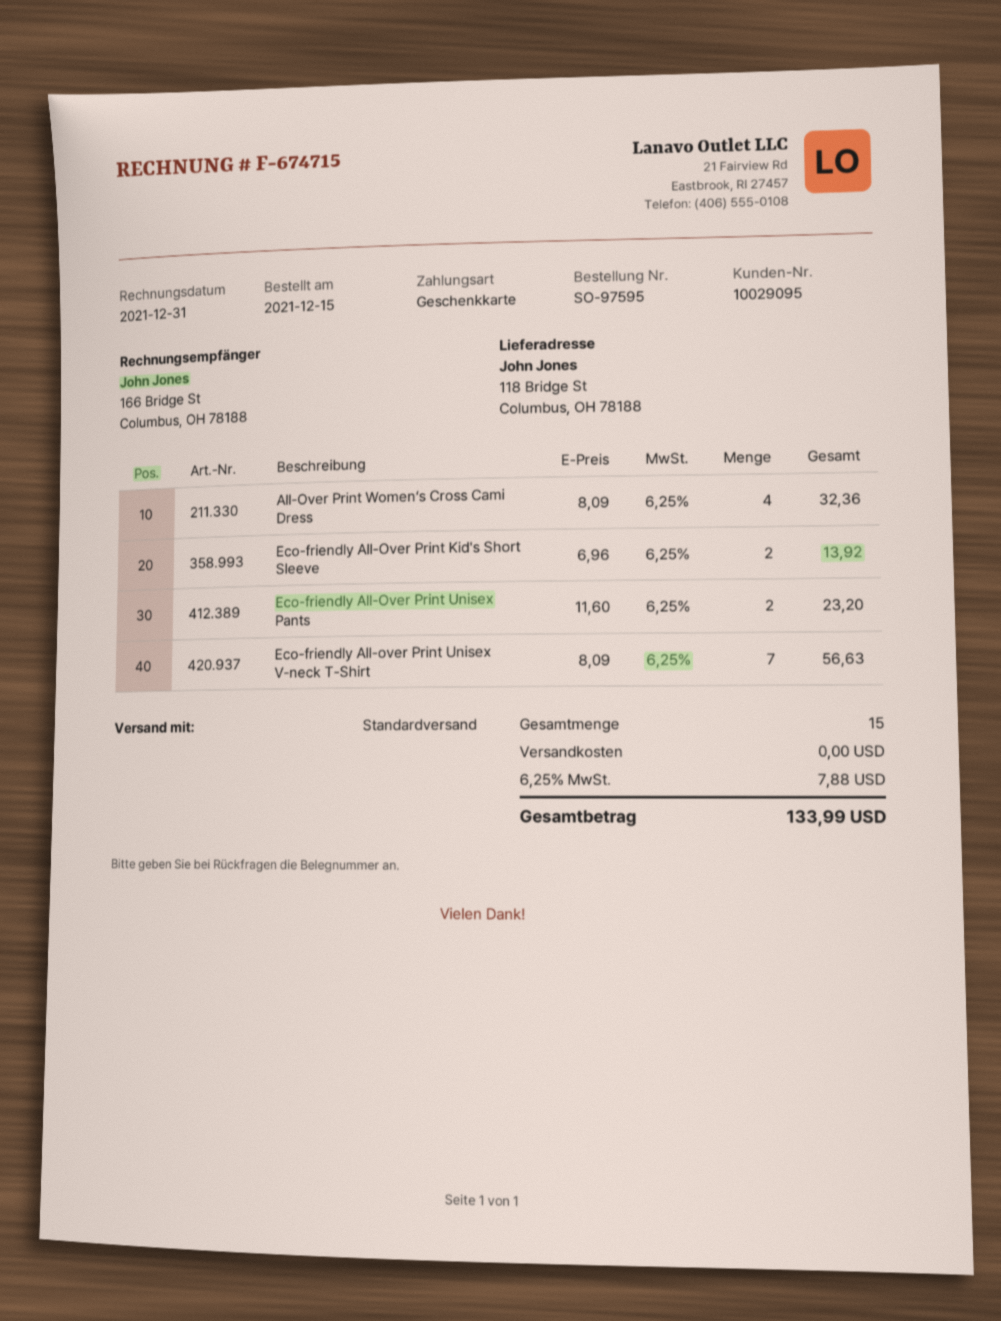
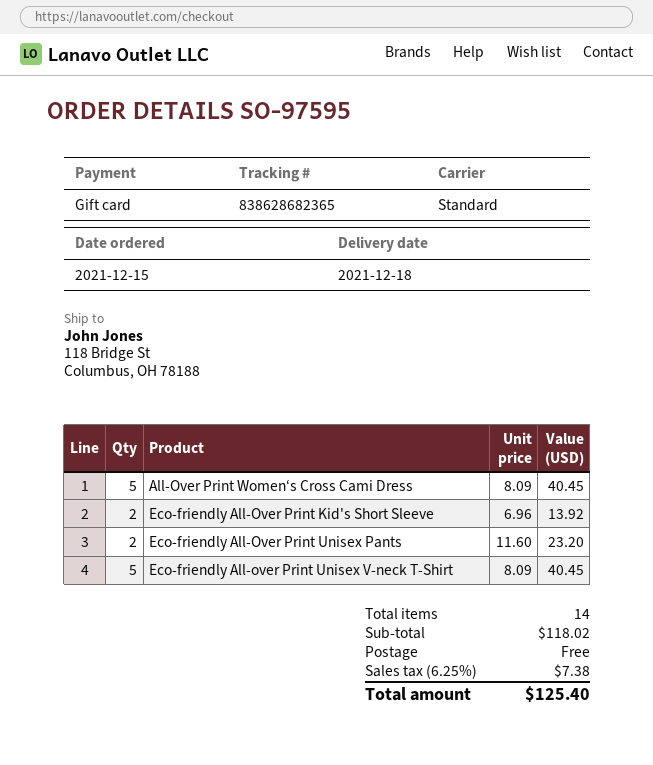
All-Over Print Women‘s Cross Cami Dress: 4 x 8.09 = 32.36 -> 5 x 8.09 = 40.45
Eco-friendly All-over Print Unisex V-neck T-Shirt: 7 x 8.09 = 56.63 -> 5 x 8.09 = 40.45
total quantity: 15 -> 14
tax: 6.25% = 7.88 -> 6.25% = 7.38
total: 133.99 -> 125.40

